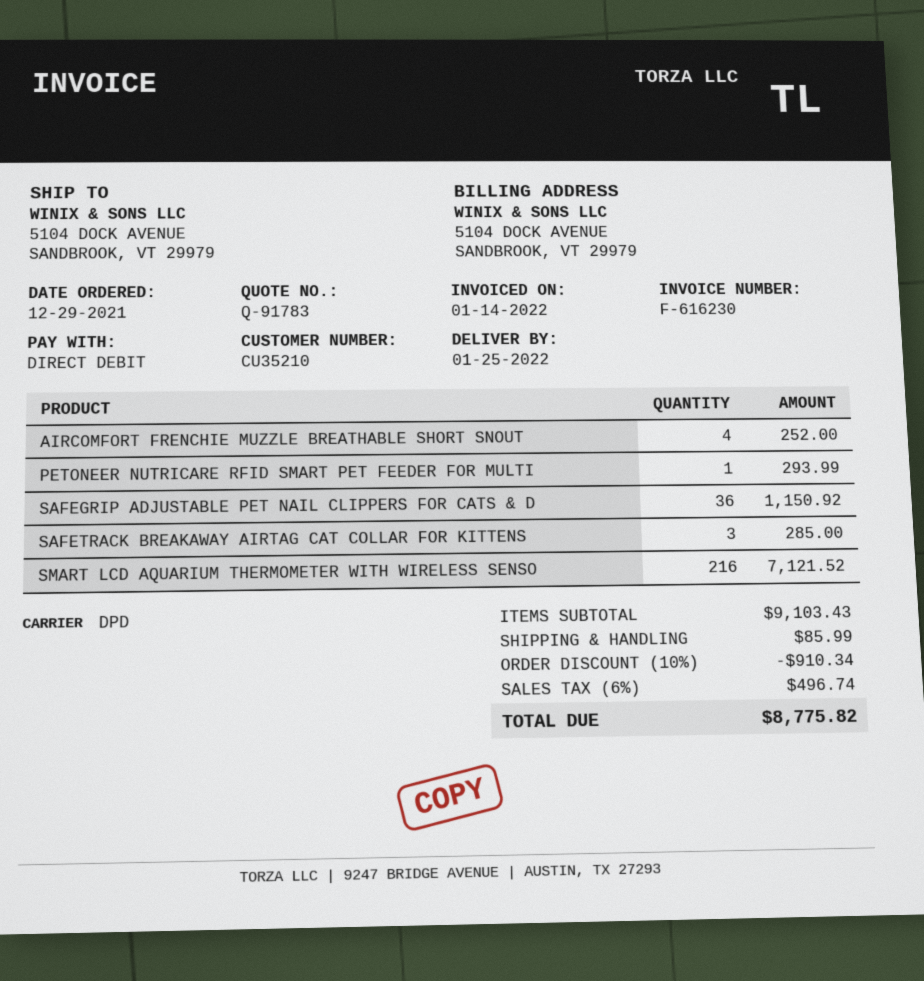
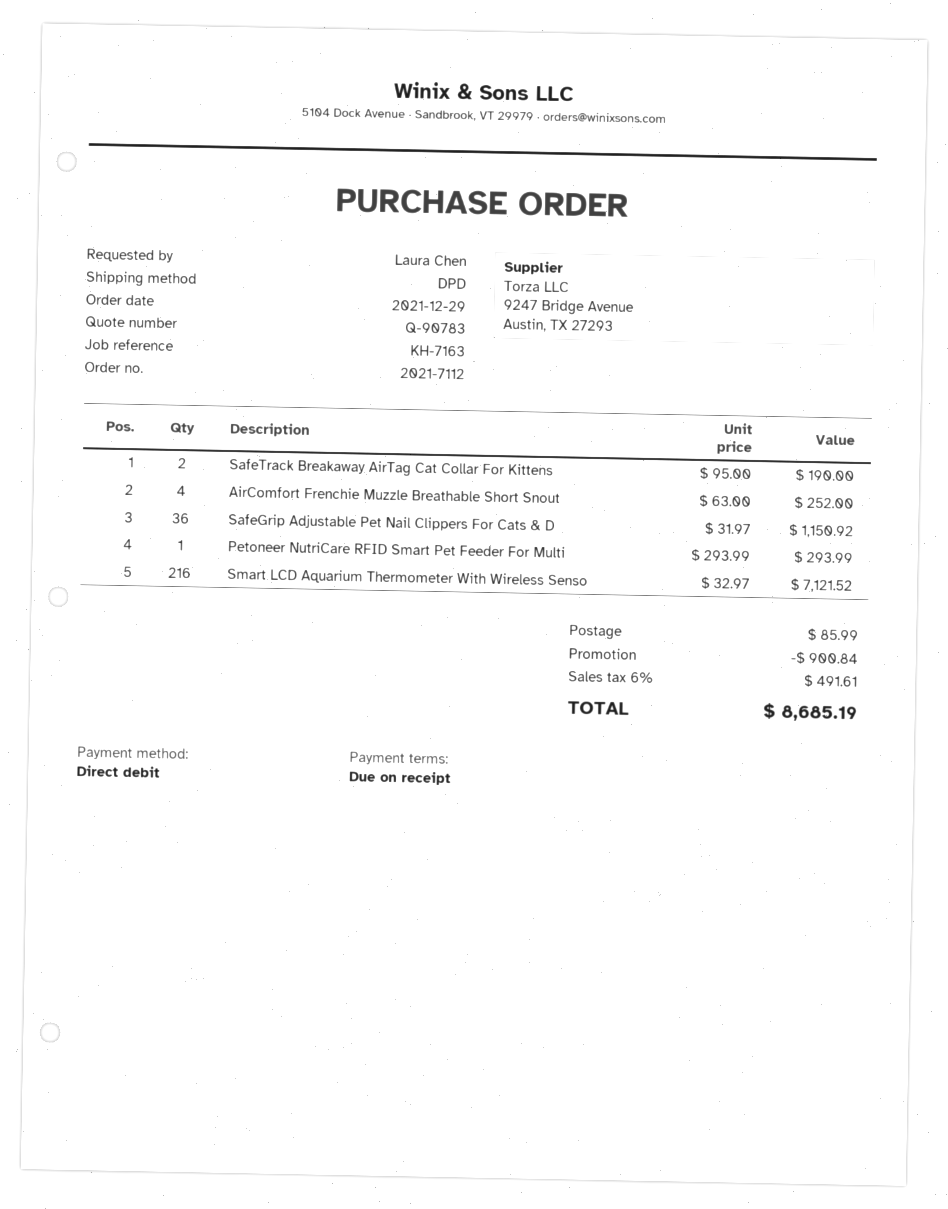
quote number: Q-91783 -> Q-90783
SAFETRACK BREAKAWAY AIRTAG CAT COLLAR FOR KITTENS: 3 for 285.00 -> 2 for 190.00
discount: 910.34 -> 900.84
tax: 6% = 496.74 -> 6% = 491.61
total: 8775.82 -> 8685.19

